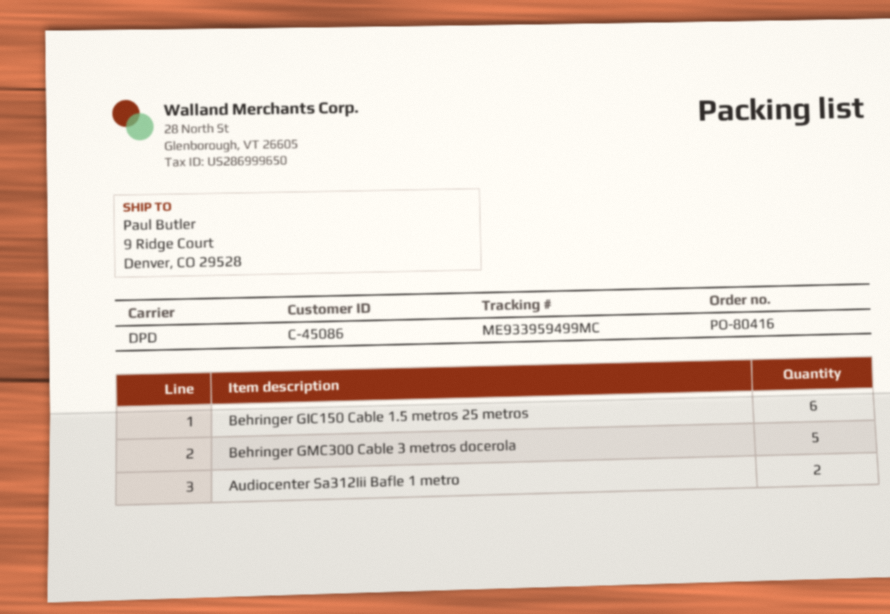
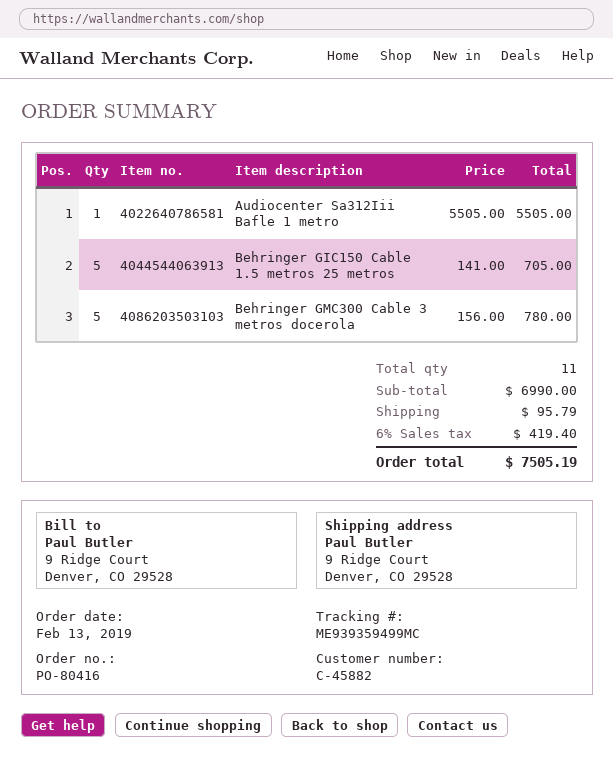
customer number: C-45086 -> C-45882
tracking number: ME933959499MC -> ME939359499MC
Behringer GIC150 Cable 1.5 metros 25 metros: 6 -> 5
Audiocenter Sa312Iii Bafle 1 metro: 2 -> 1

